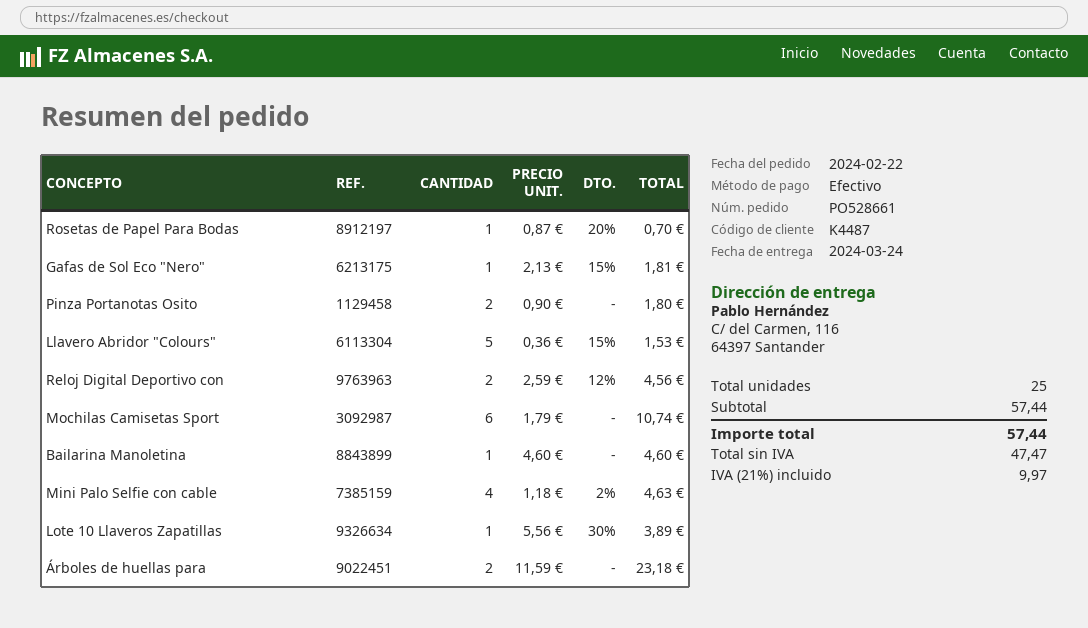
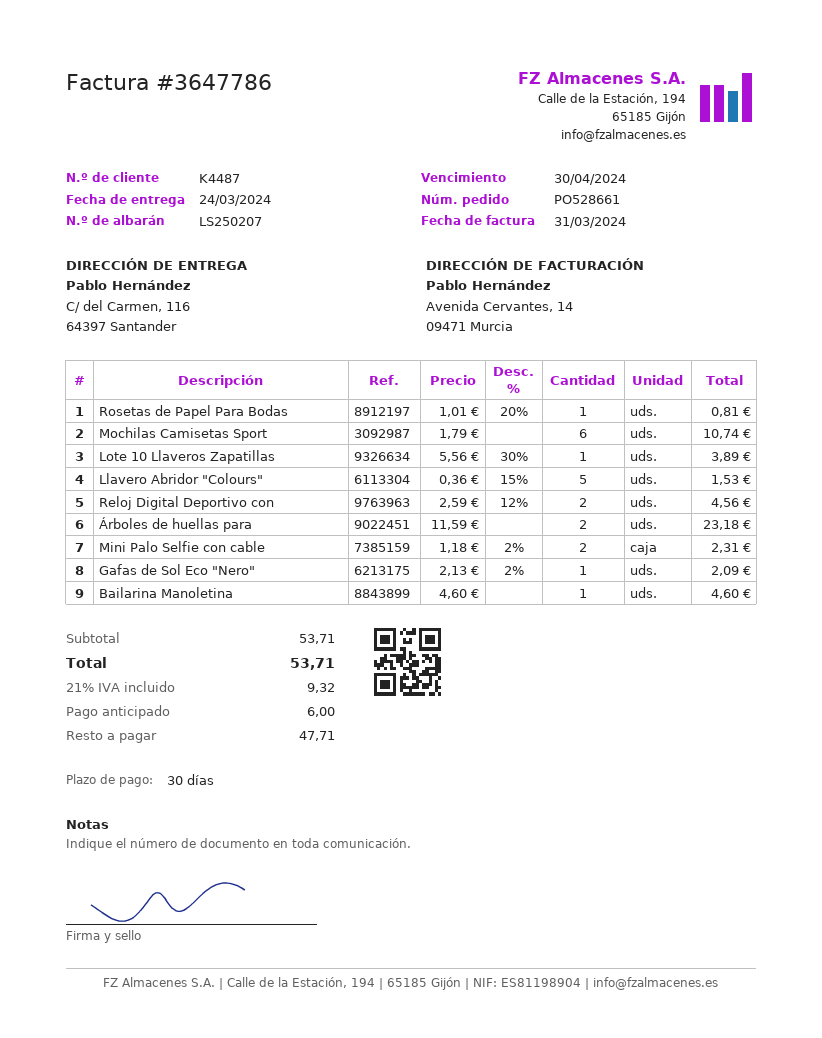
Rosetas de Papel Para Bodas: 1 x 0.87 - 20% = 0.70 -> 1 x 1.01 - 20% = 0.81
Gafas de Sol Eco "Nero": 1 x 2.13 - 15% = 1.81 -> 1 x 2.13 - 2% = 2.09
Pinza Portanotas Osito: 2 x 0.90 = 1.80 -> none
Mini Palo Selfie con cable: 4 x 1.18 - 2% = 4.63 -> 2 x 1.18 - 2% = 2.31
subtotal: 57.44 -> 53.71
tax: 21% = 9.97 -> 21% = 9.32
total: 57.44 -> 53.71

